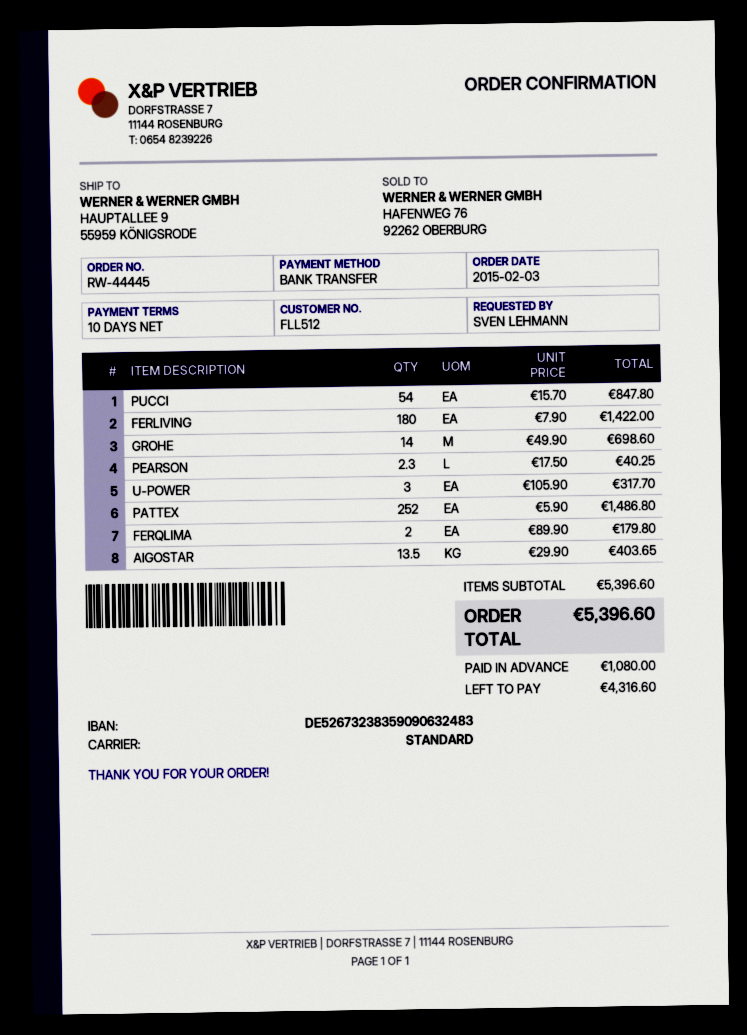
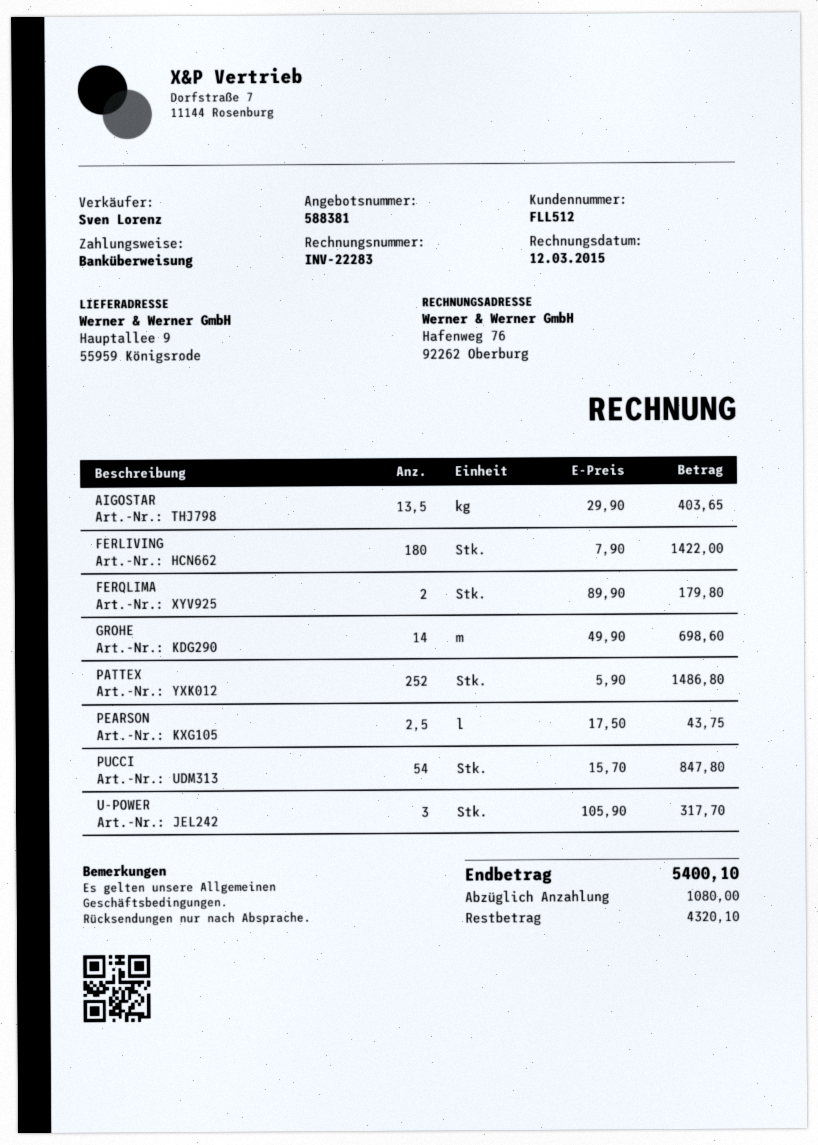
PEARSON: 2.3 x 17.50 = 40.25 -> 2.5 x 17.50 = 43.75
total: 5396.60 -> 5400.10
balance: 4316.60 -> 4320.10

